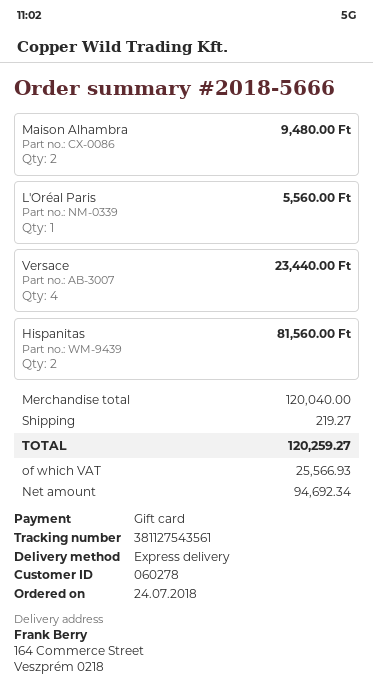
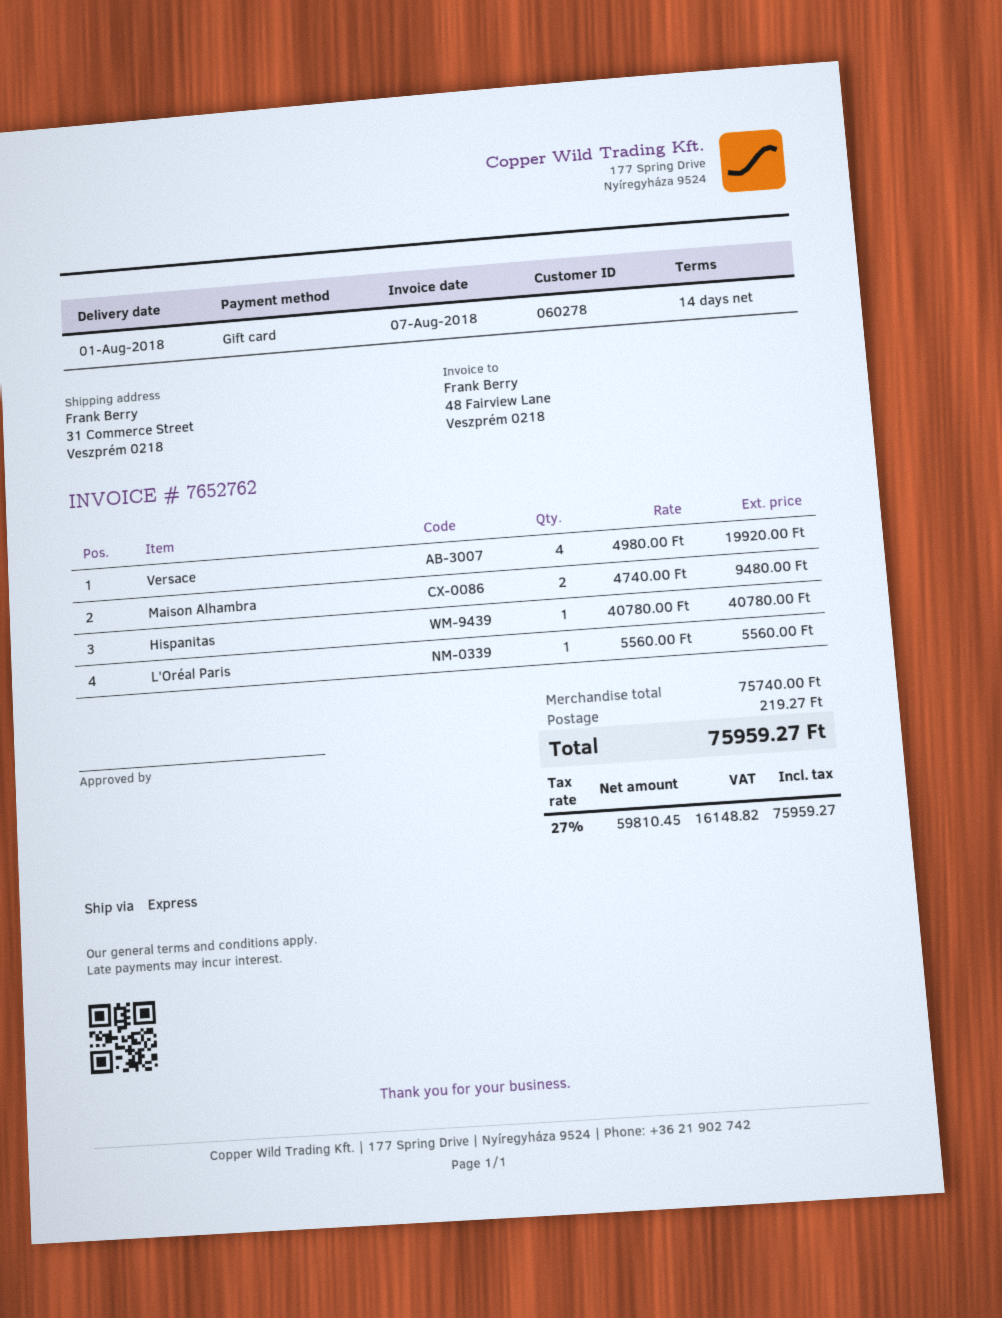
ship to: 164 Commerce Street, Veszprém 0218 -> 31 Commerce Street, Veszprém 0218
Versace: 4 for 23440.00 -> 4 for 19920.00
Hispanitas: 2 for 81560.00 -> 1 for 40780.00
subtotal: 120040.00 -> 75740.00
net: 94692.34 -> 59810.45
tax: 25566.93 -> 16148.82
total: 120259.27 -> 75959.27

